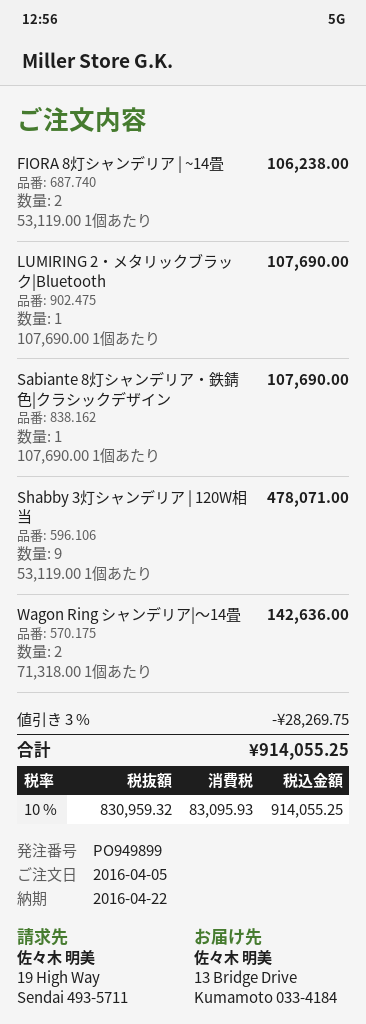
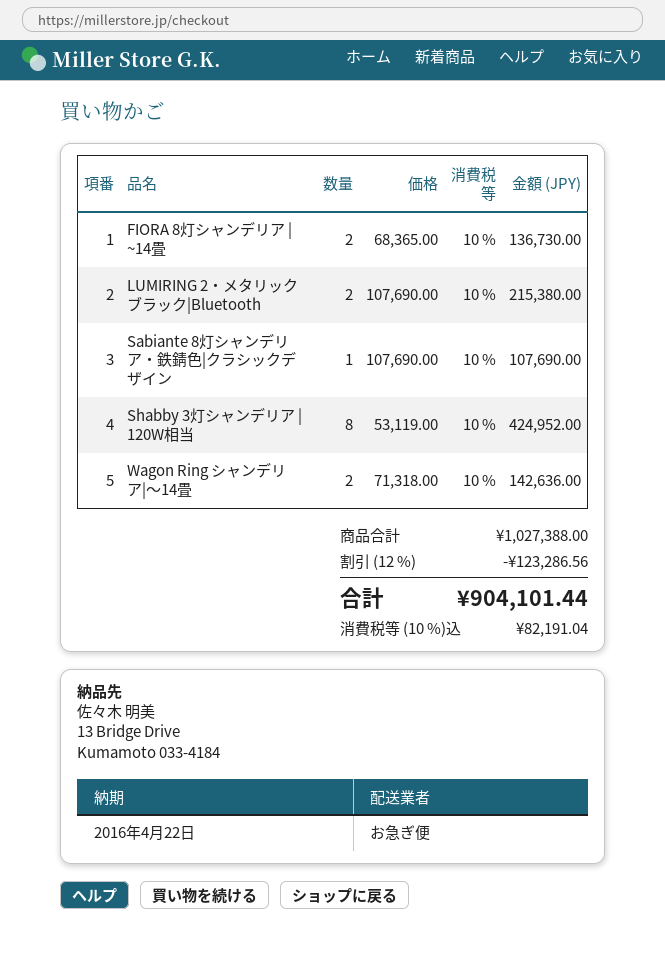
FIORA 8灯シャンデリア | ~14畳: 2 x 53119.00 = 106238.00 -> 2 x 68365.00 = 136730.00
LUMIRING 2・メタリックブラック|Bluetooth: 1 x 107690.00 = 107690.00 -> 2 x 107690.00 = 215380.00
Shabby 3灯シャンデリア | 120W相当: 9 x 53119.00 = 478071.00 -> 8 x 53119.00 = 424952.00
discount: 3% = 28269.75 -> 12% = 123286.56
tax: 10% = 83095.93 -> 10% = 82191.04
total: 914055.25 -> 904101.44

